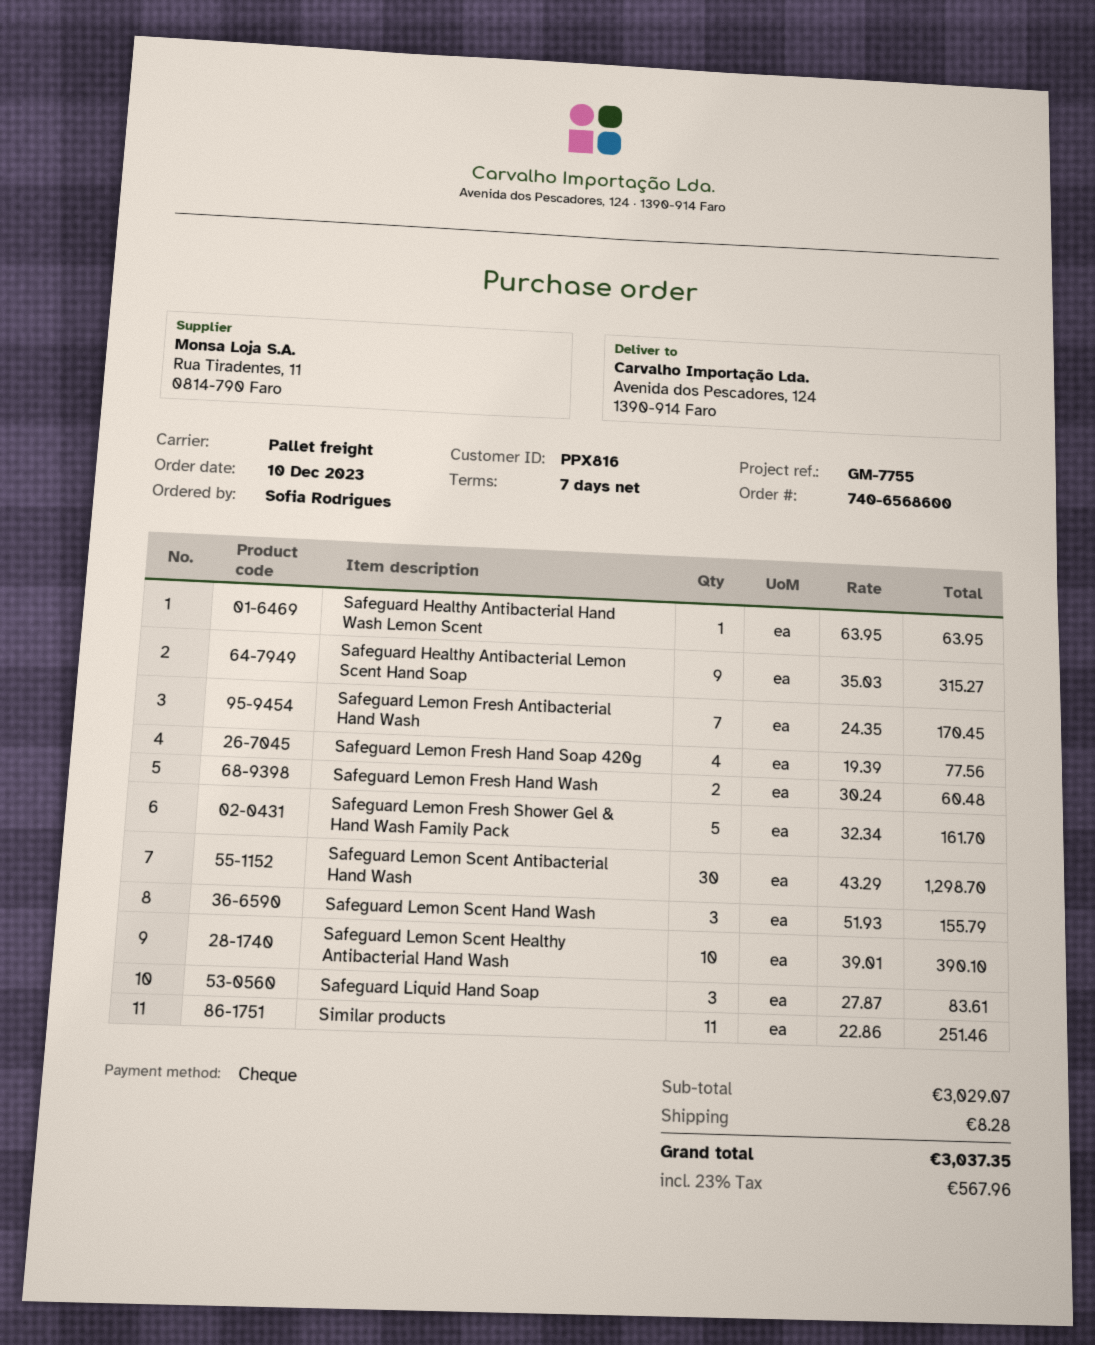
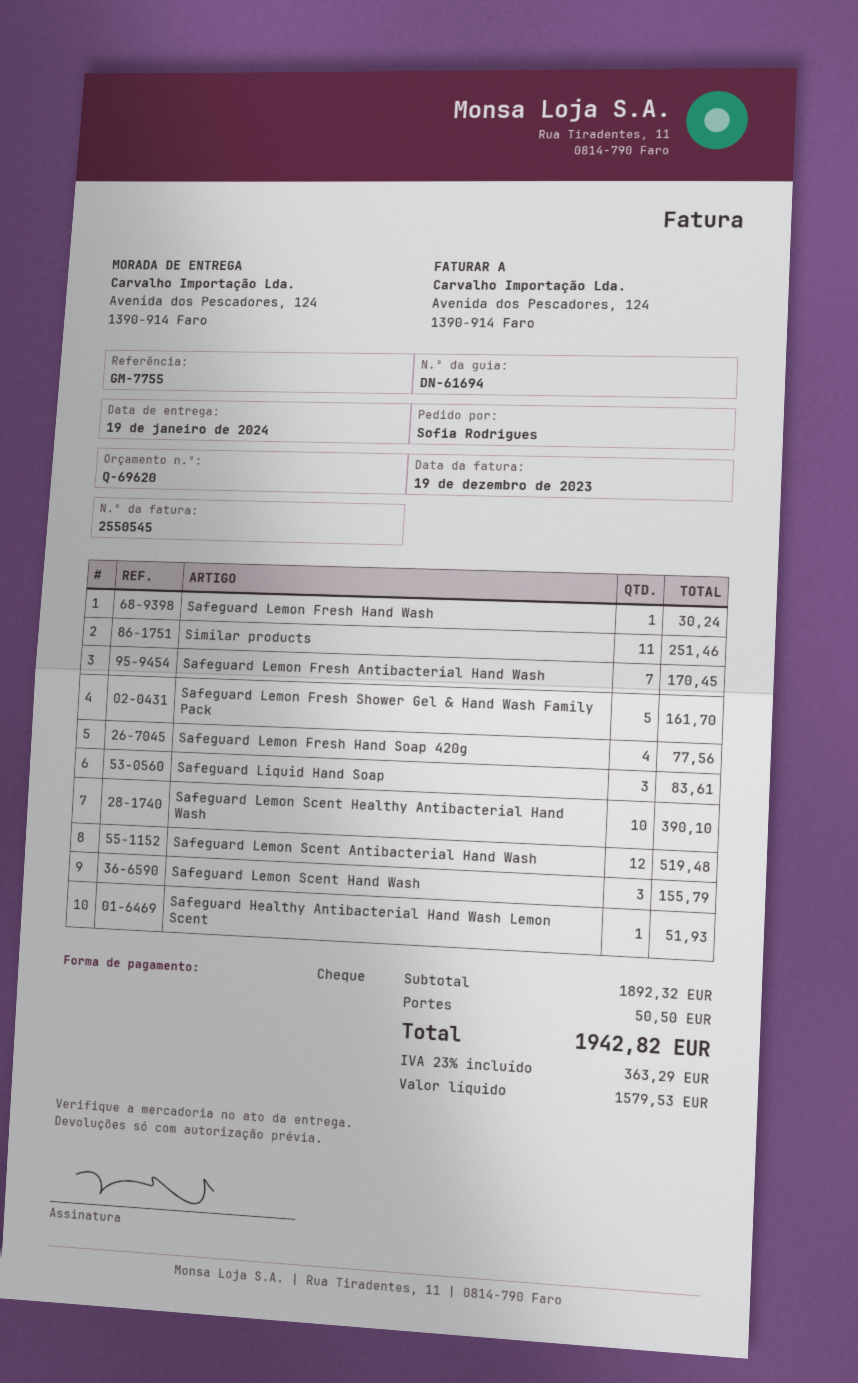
Safeguard Healthy Antibacterial Hand Wash Lemon Scent: 1 for 63.95 -> 1 for 51.93
Safeguard Healthy Antibacterial Lemon Scent Hand Soap: 9 for 315.27 -> none
Safeguard Lemon Fresh Hand Wash: 2 for 60.48 -> 1 for 30.24
Safeguard Lemon Scent Antibacterial Hand Wash: 30 for 1298.70 -> 12 for 519.48
subtotal: 3029.07 -> 1892.32
shipping: 8.28 -> 50.50
tax: 23% = 567.96 -> 23% = 363.29
total: 3037.35 -> 1942.82

